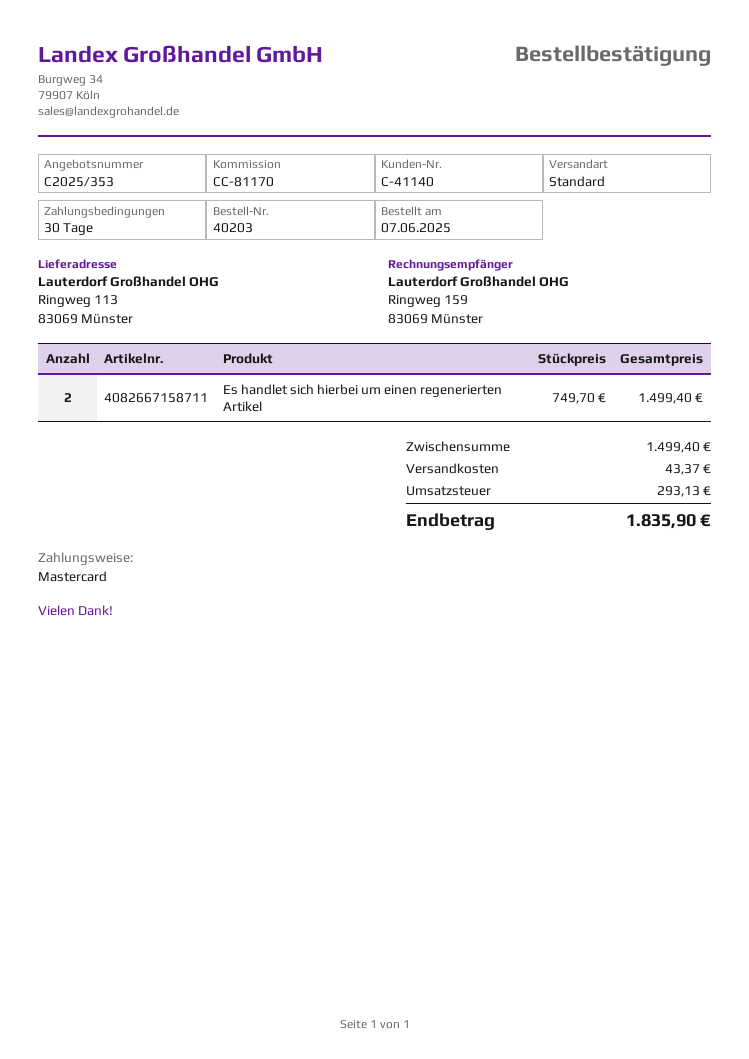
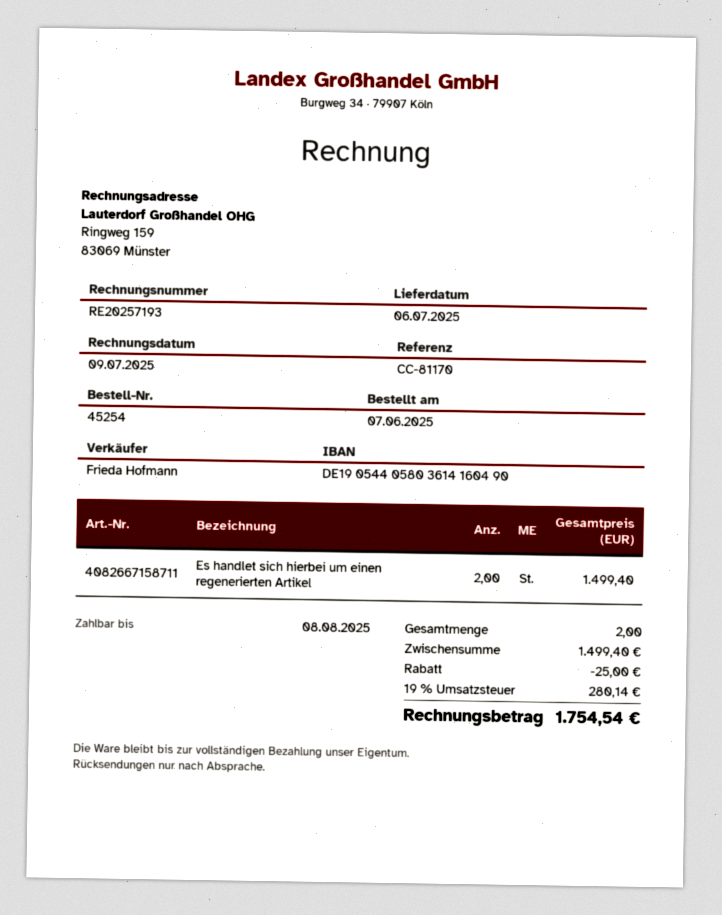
order number: 40203 -> 45254
discount: none -> 25.00
shipping: 43.37 -> none
tax: 293.13 -> 280.14
total: 1835.90 -> 1754.54

